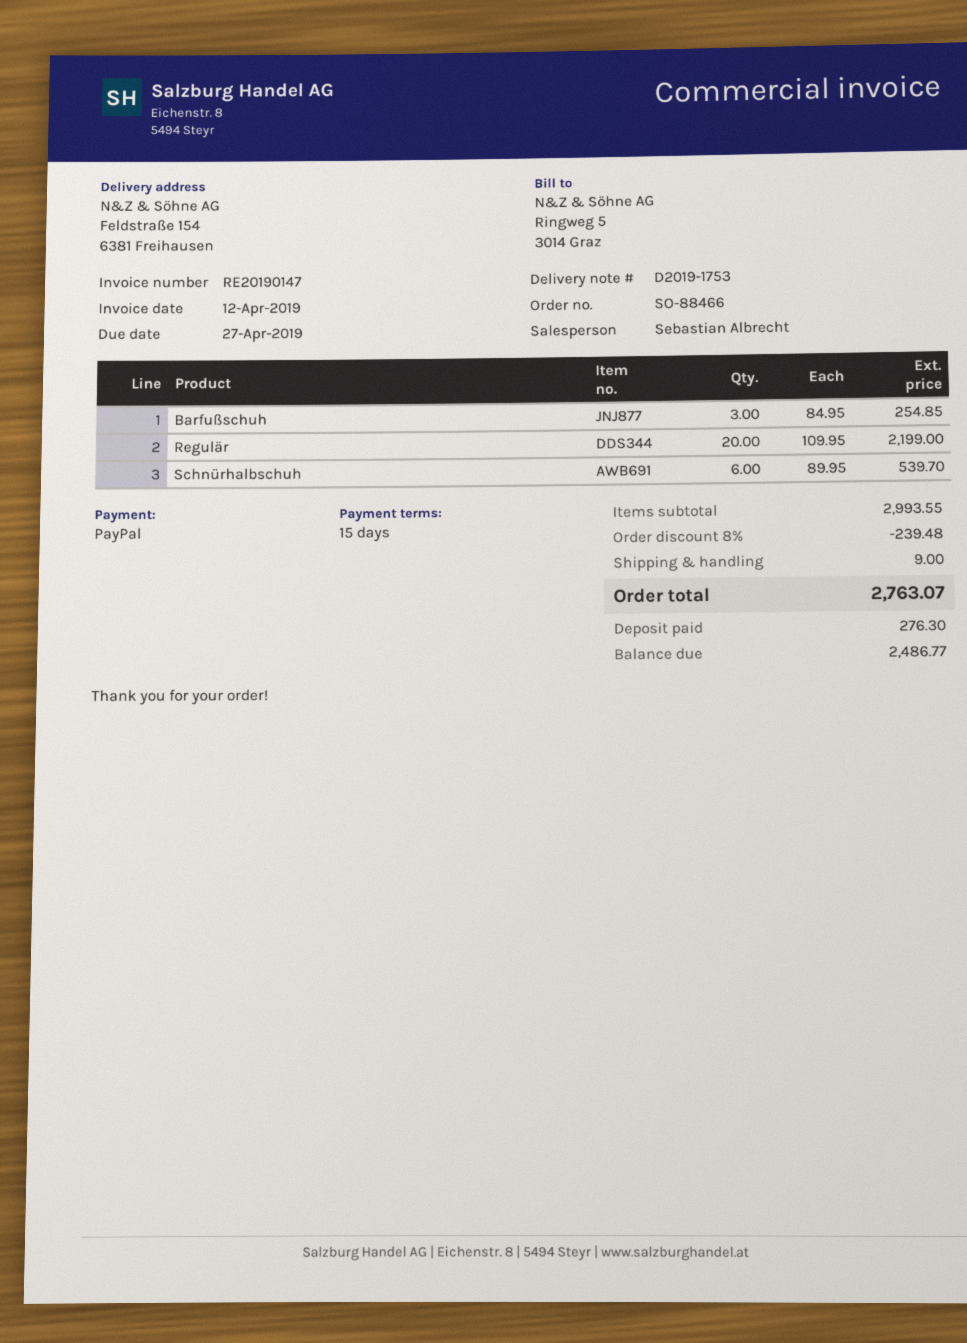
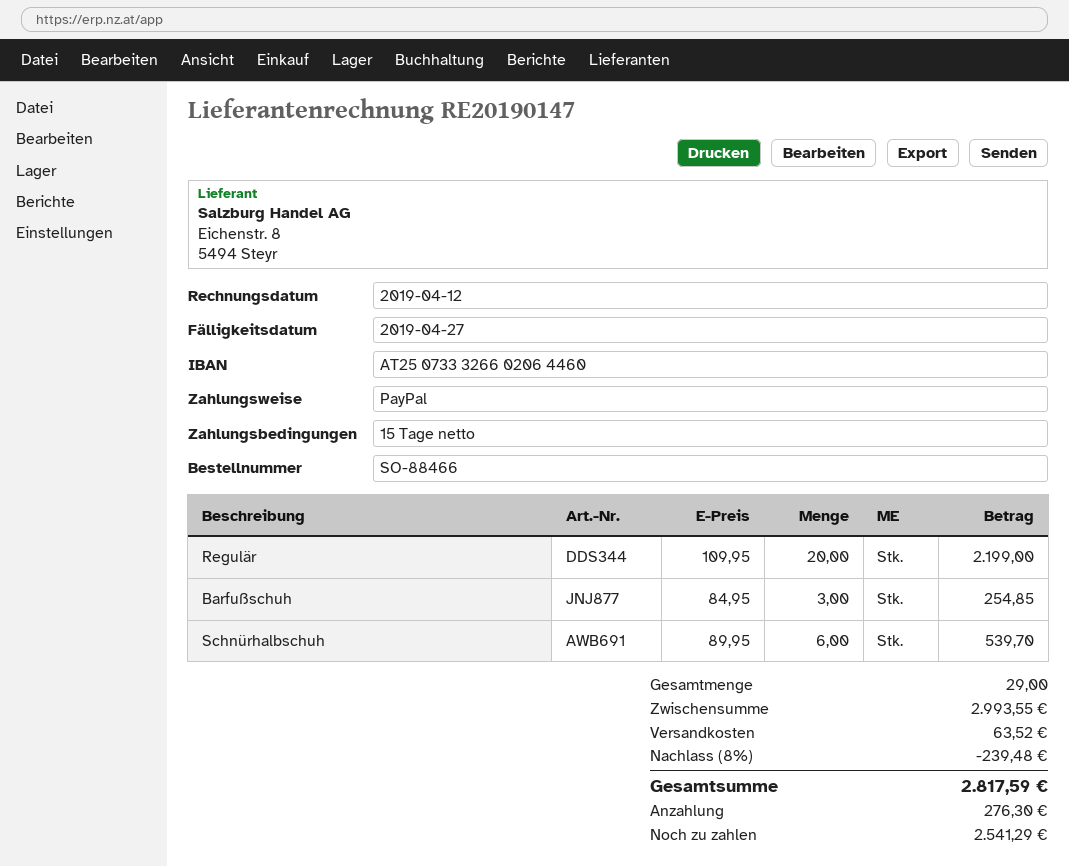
shipping: 9.00 -> 63.52
total: 2763.07 -> 2817.59
balance: 2486.77 -> 2541.29

